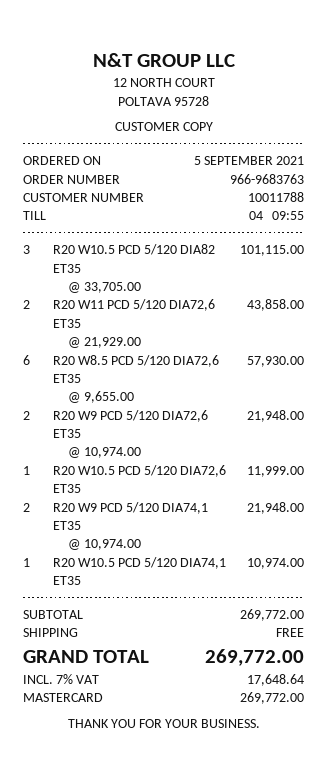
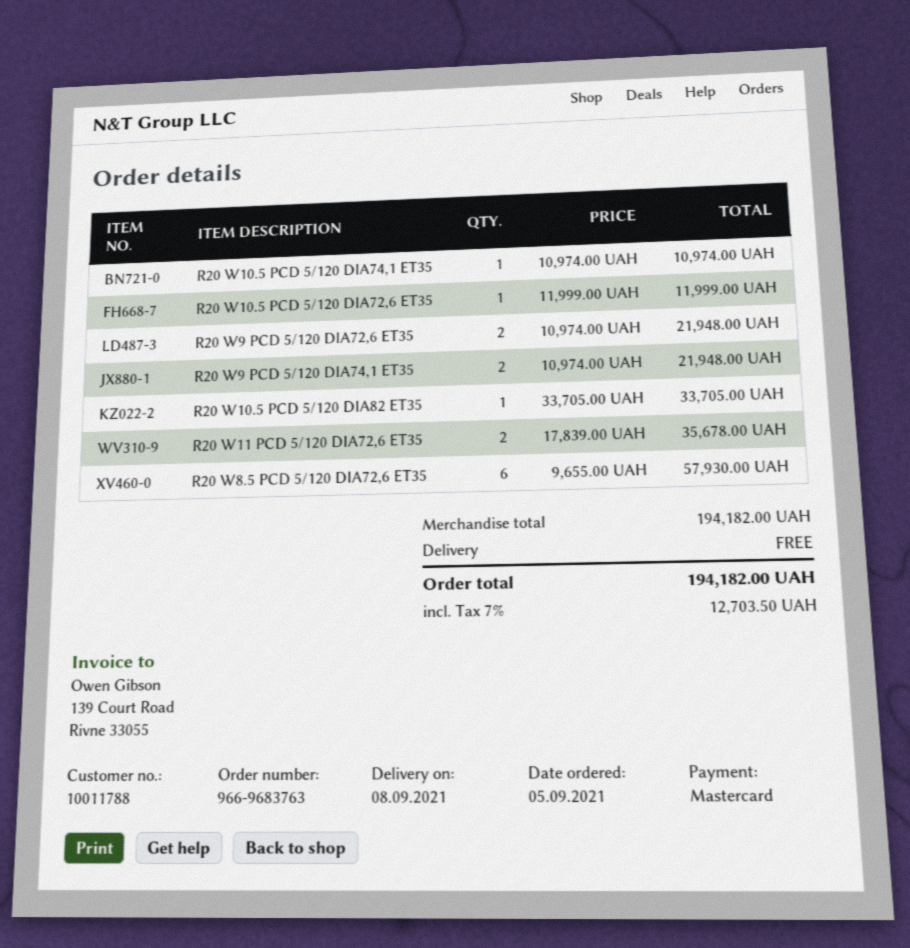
R20 W10.5 PCD 5/120 DIA82 ET35: 3 x 33705.00 = 101115.00 -> 1 x 33705.00 = 33705.00
R20 W11 PCD 5/120 DIA72,6 ET35: 2 x 21929.00 = 43858.00 -> 2 x 17839.00 = 35678.00
subtotal: 269772.00 -> 194182.00
tax: 7% = 17648.64 -> 7% = 12703.50
total: 269772.00 -> 194182.00

